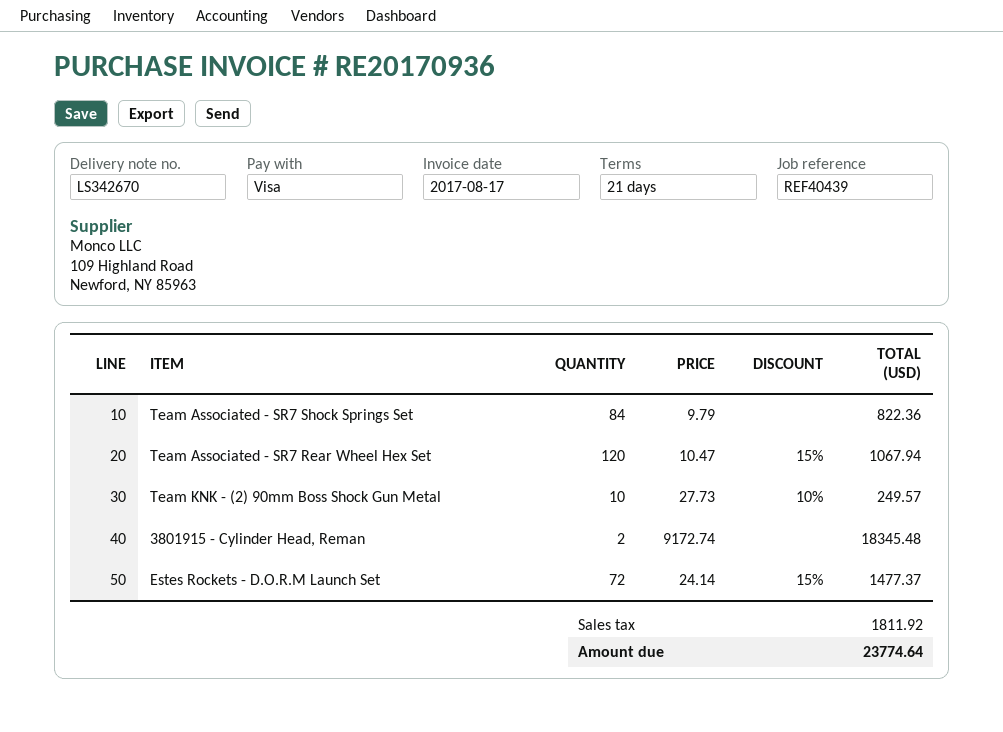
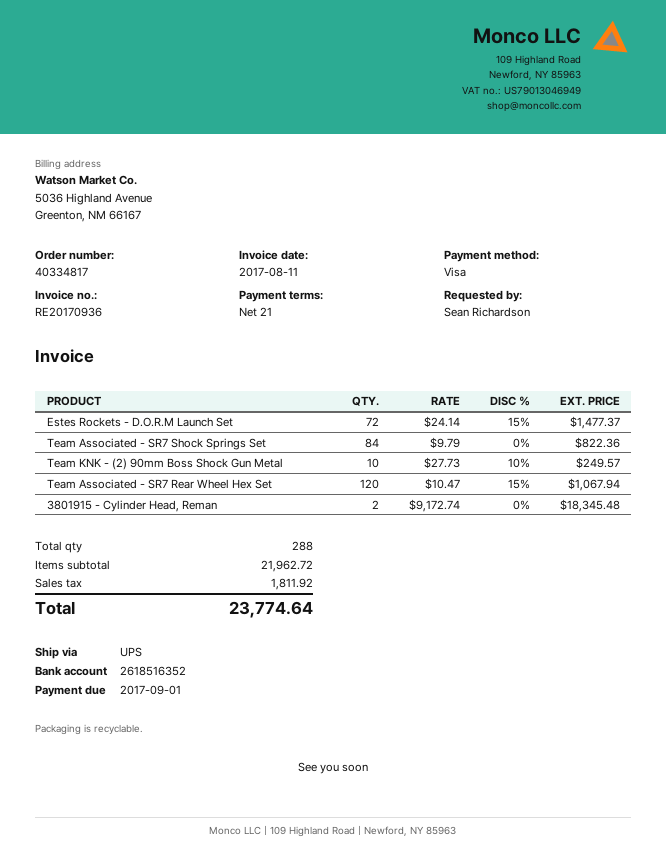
invoice date: 2017-08-17 -> 2017-08-11

